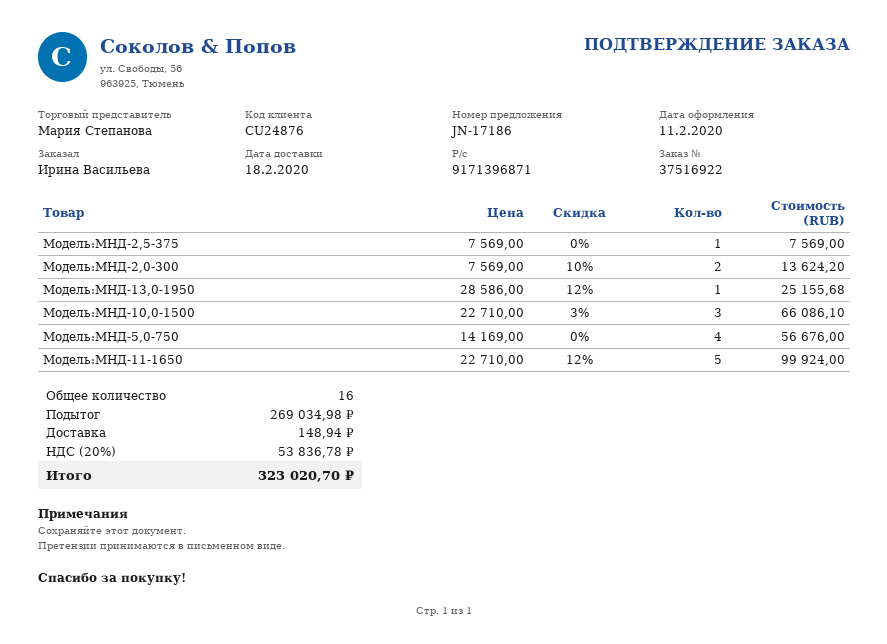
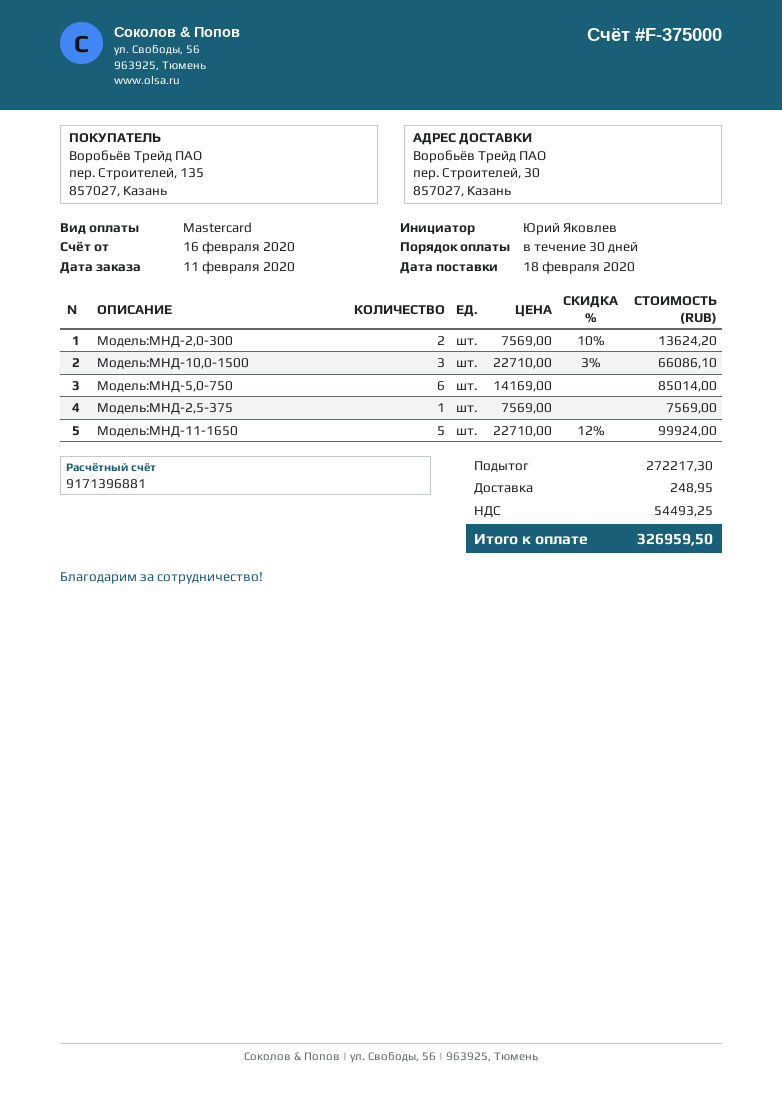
ordered by: Ирина Васильева -> Юрий Яковлев
bank account: 9171396871 -> 9171396881
Модель:МНД-13,0-1950: 1 x 28586.00 - 12% = 25155.68 -> none
Модель:МНД-5,0-750: 4 x 14169.00 = 56676.00 -> 6 x 14169.00 = 85014.00
subtotal: 269034.98 -> 272217.30
shipping: 148.94 -> 248.95
tax: 53836.78 -> 54493.25
total: 323020.70 -> 326959.50

